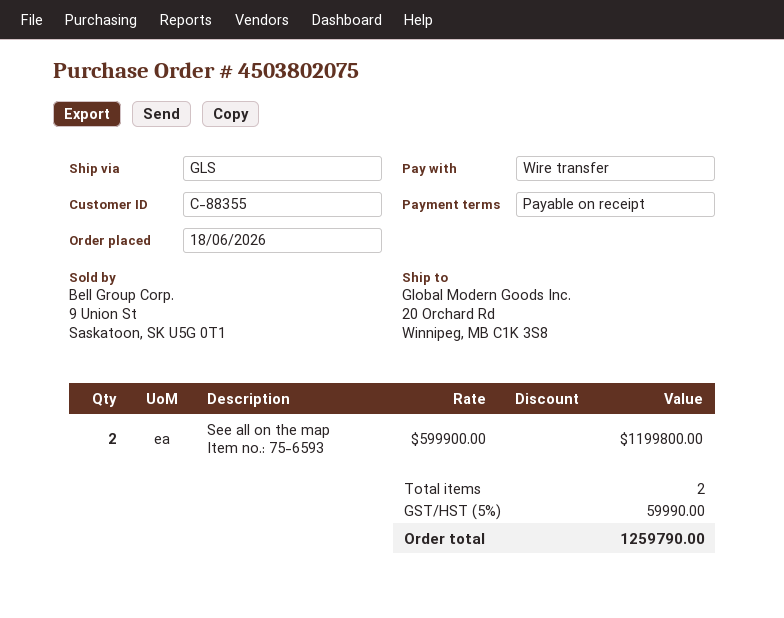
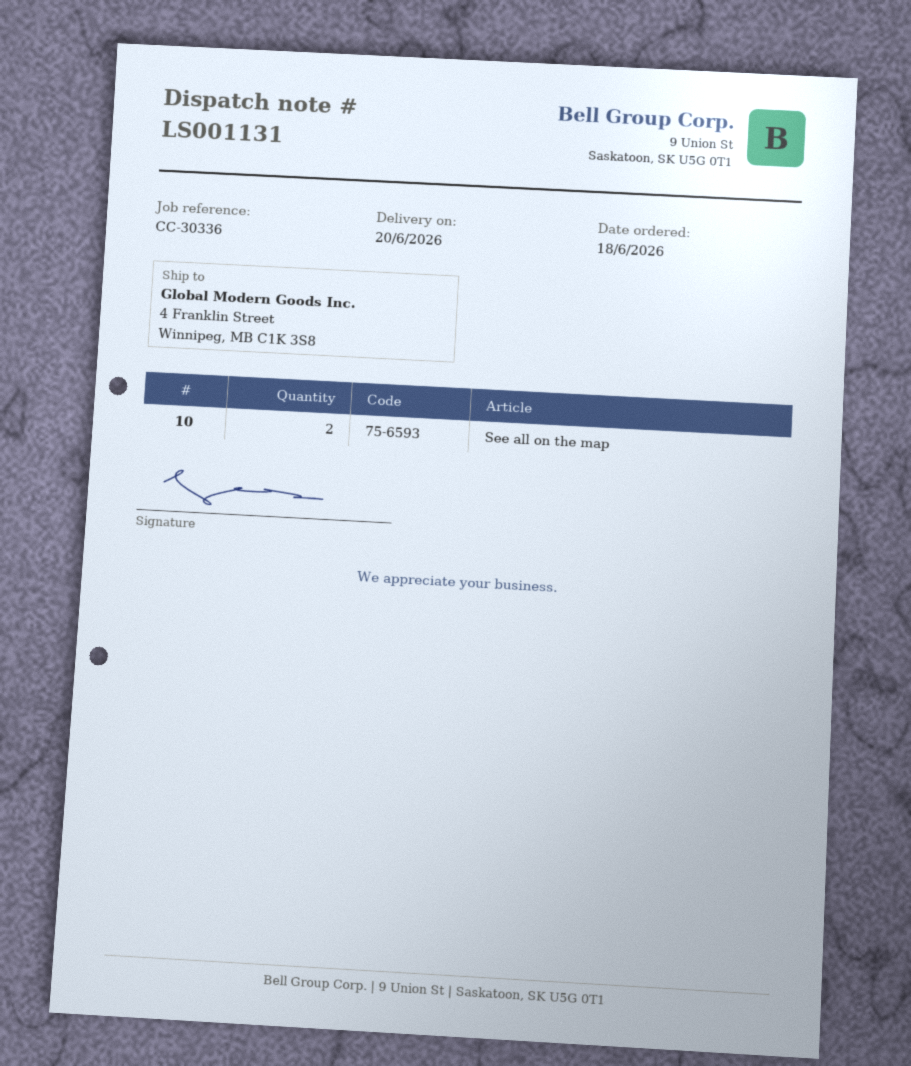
ship to: 20 Orchard Rd, Winnipeg, MB C1K 3S8 -> 4 Franklin Street, Winnipeg, MB C1K 3S8

